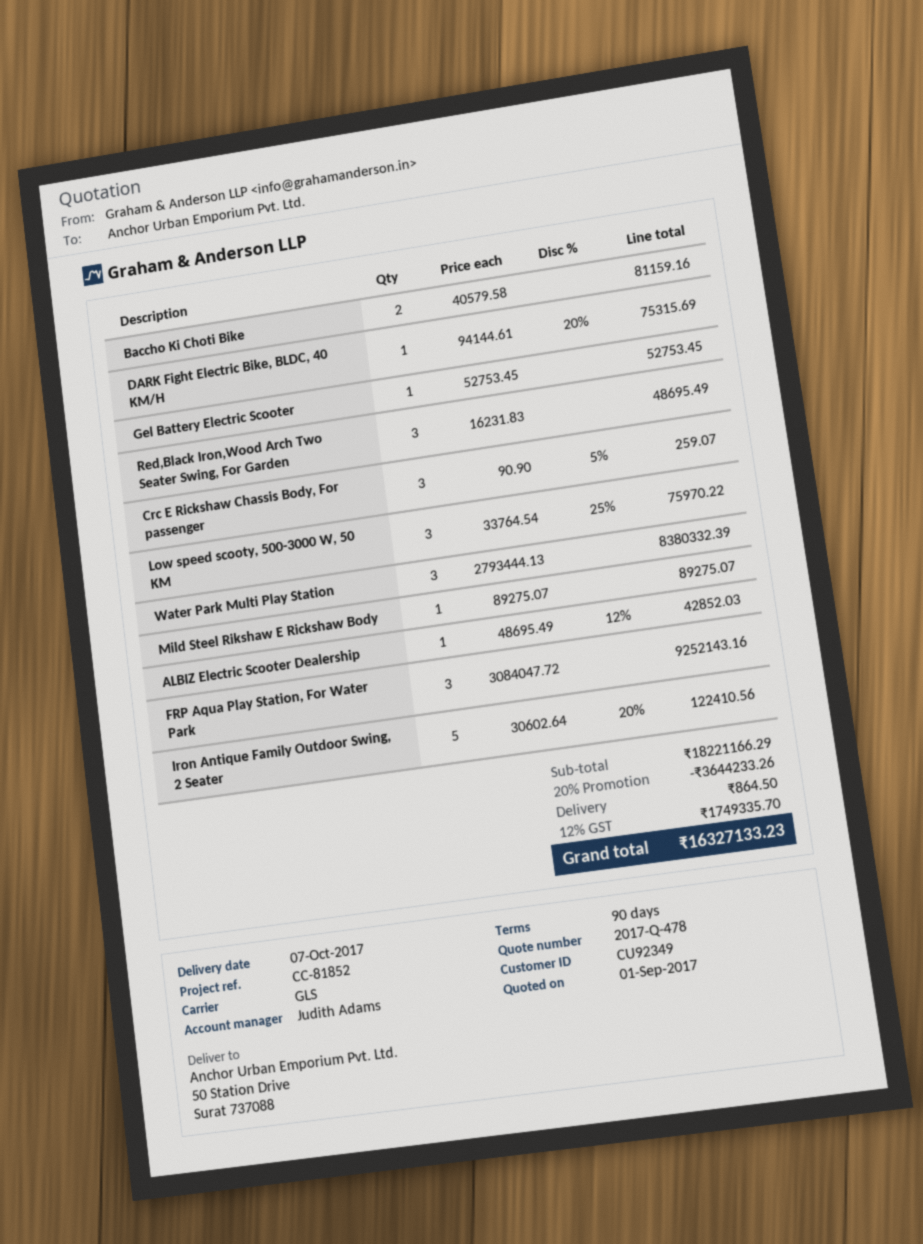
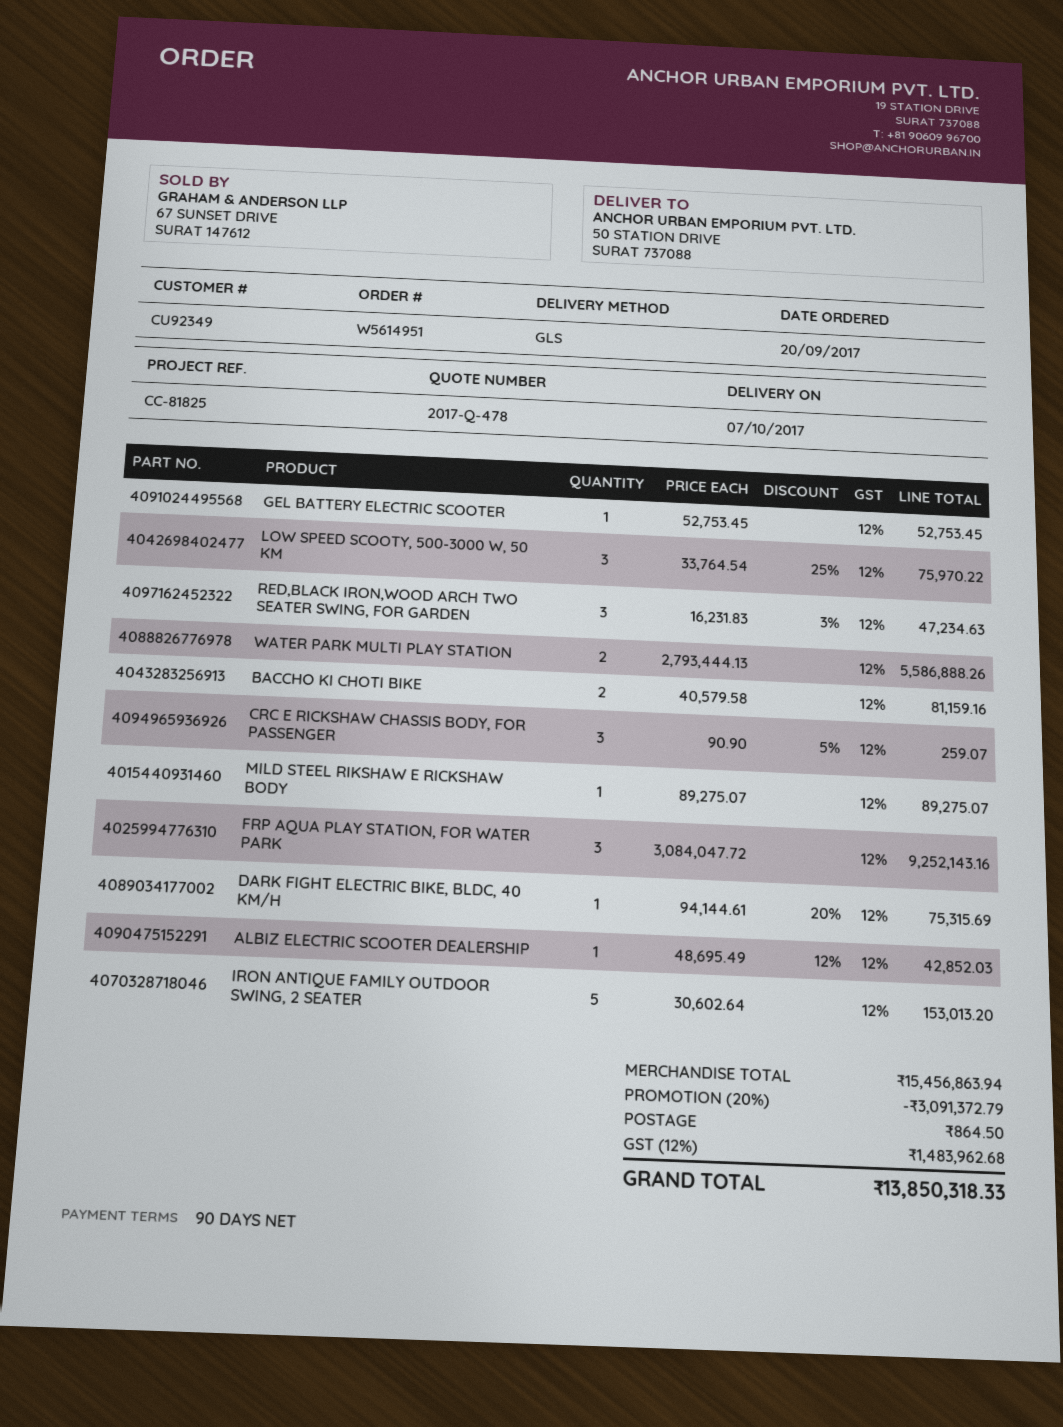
reference: CC-81852 -> CC-81825
Red,Black Iron,Wood Arch Two Seater Swing, For Garden: 3 x 16231.83 = 48695.49 -> 3 x 16231.83 - 3% = 47234.63
Water Park Multi Play Station: 3 x 2793444.13 = 8380332.39 -> 2 x 2793444.13 = 5586888.26
Iron Antique Family Outdoor Swing, 2 Seater: 5 x 30602.64 - 20% = 122410.56 -> 5 x 30602.64 = 153013.20
subtotal: 18221166.29 -> 15456863.94
discount: 20% = 3644233.26 -> 20% = 3091372.79
tax: 12% = 1749335.70 -> 12% = 1483962.68
total: 16327133.23 -> 13850318.33

